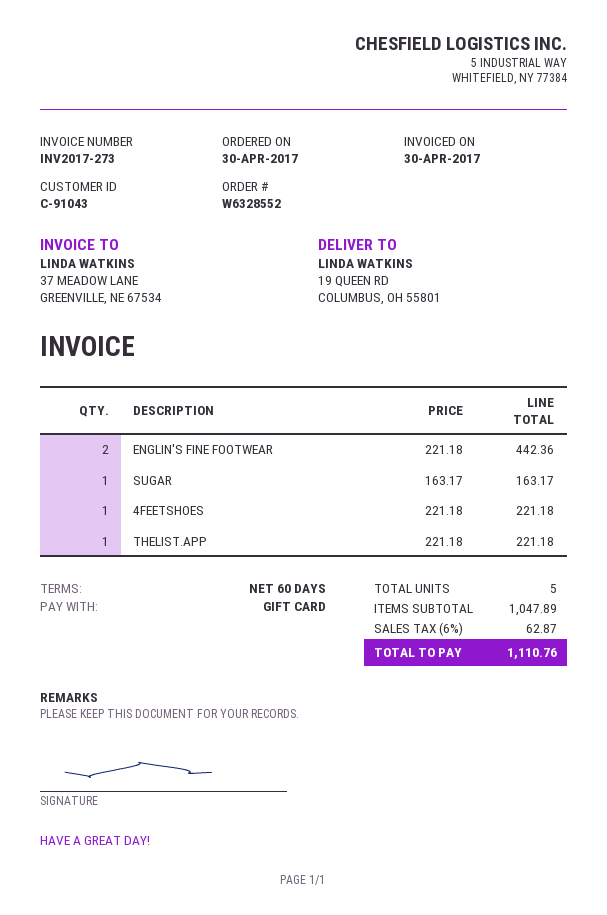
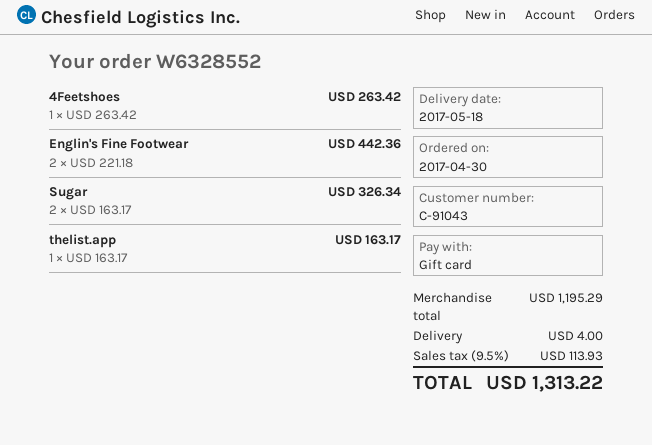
SUGAR: 1 x 163.17 = 163.17 -> 2 x 163.17 = 326.34
4FEETSHOES: 1 x 221.18 = 221.18 -> 1 x 263.42 = 263.42
THELIST.APP: 1 x 221.18 = 221.18 -> 1 x 163.17 = 163.17
subtotal: 1047.89 -> 1195.29
shipping: none -> 4.00
tax: 6% = 62.87 -> 9.5% = 113.93
total: 1110.76 -> 1313.22

